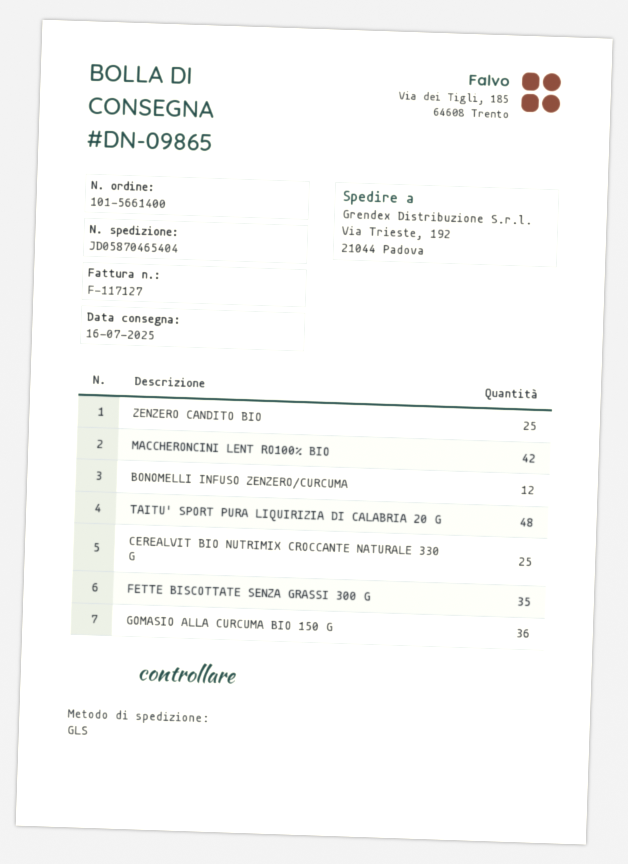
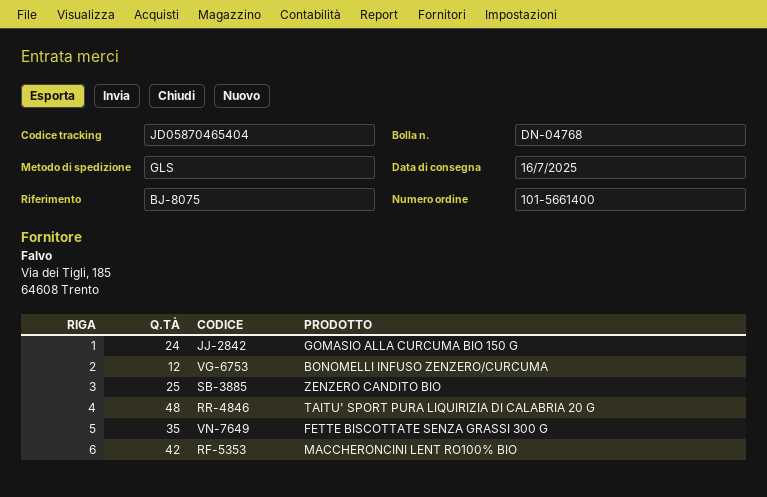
delivery note number: DN-09865 -> DN-04768
CEREALVIT BIO NUTRIMIX CROCCANTE NATURALE 330 G: 25 -> none
GOMASIO ALLA CURCUMA BIO 150 G: 36 -> 24

